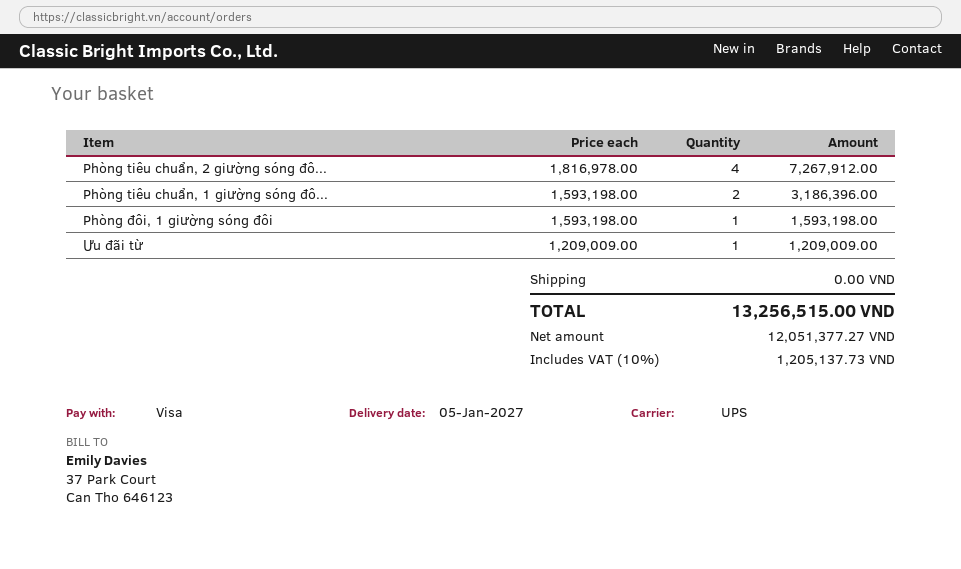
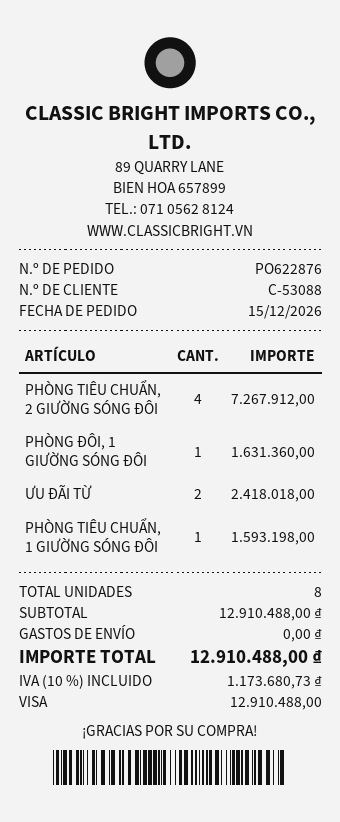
Phòng tiêu chuẩn, 1 giường sóng đô...: 2 for 3186396.00 -> 1 for 1593198.00
Phòng đôi, 1 giường sóng đôi: 1 for 1593198.00 -> 1 for 1631360.00
Ưu đãi từ: 1 for 1209009.00 -> 2 for 2418018.00
tax: 10% = 1205137.73 -> 10% = 1173680.73
total: 13256515.00 -> 12910488.00

